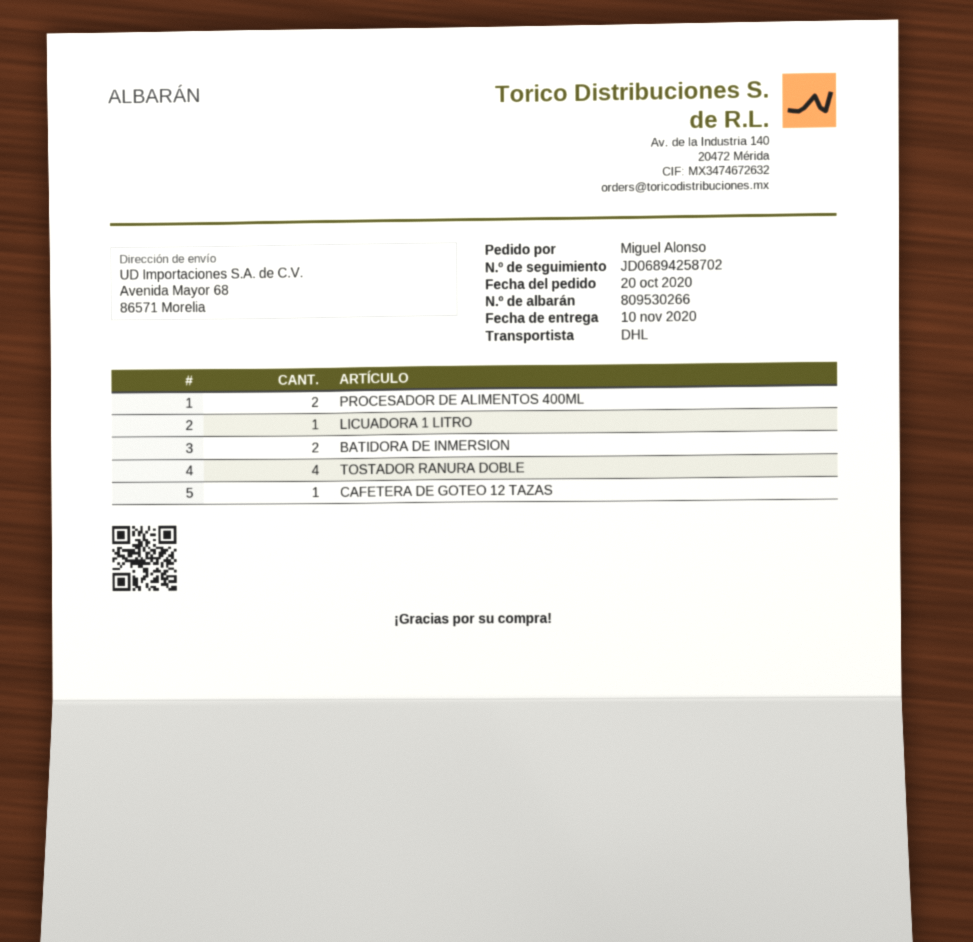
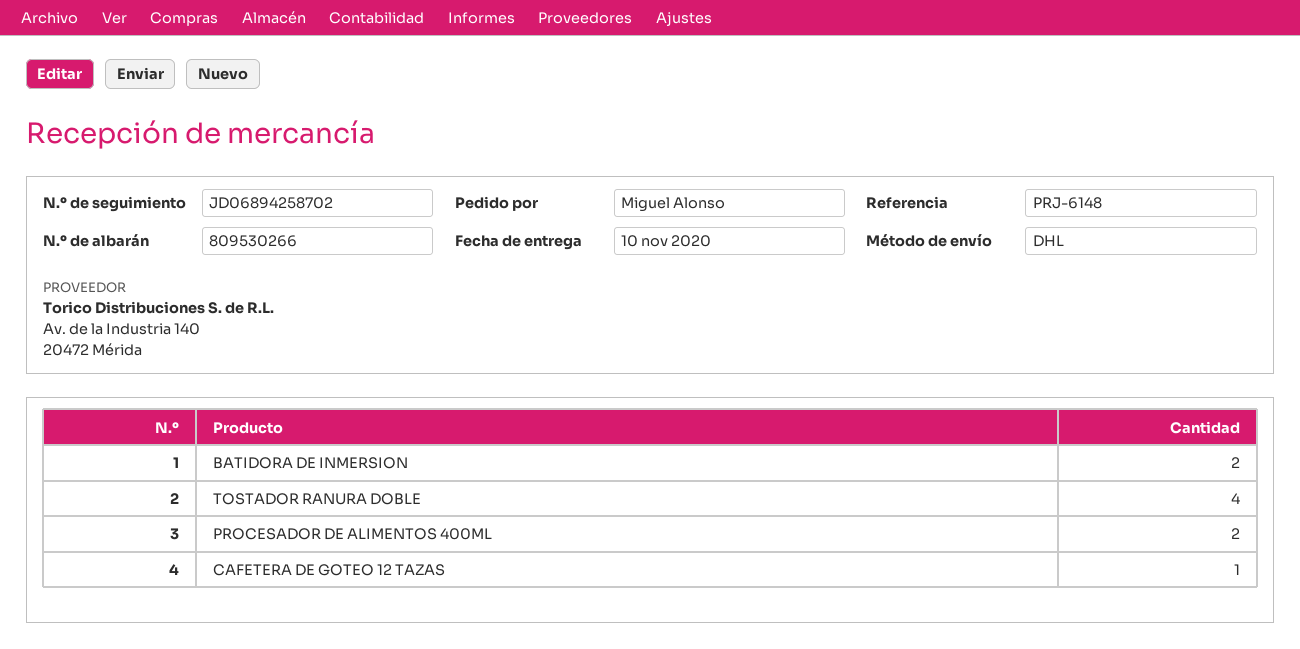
LICUADORA 1 LITRO: 1 -> none

